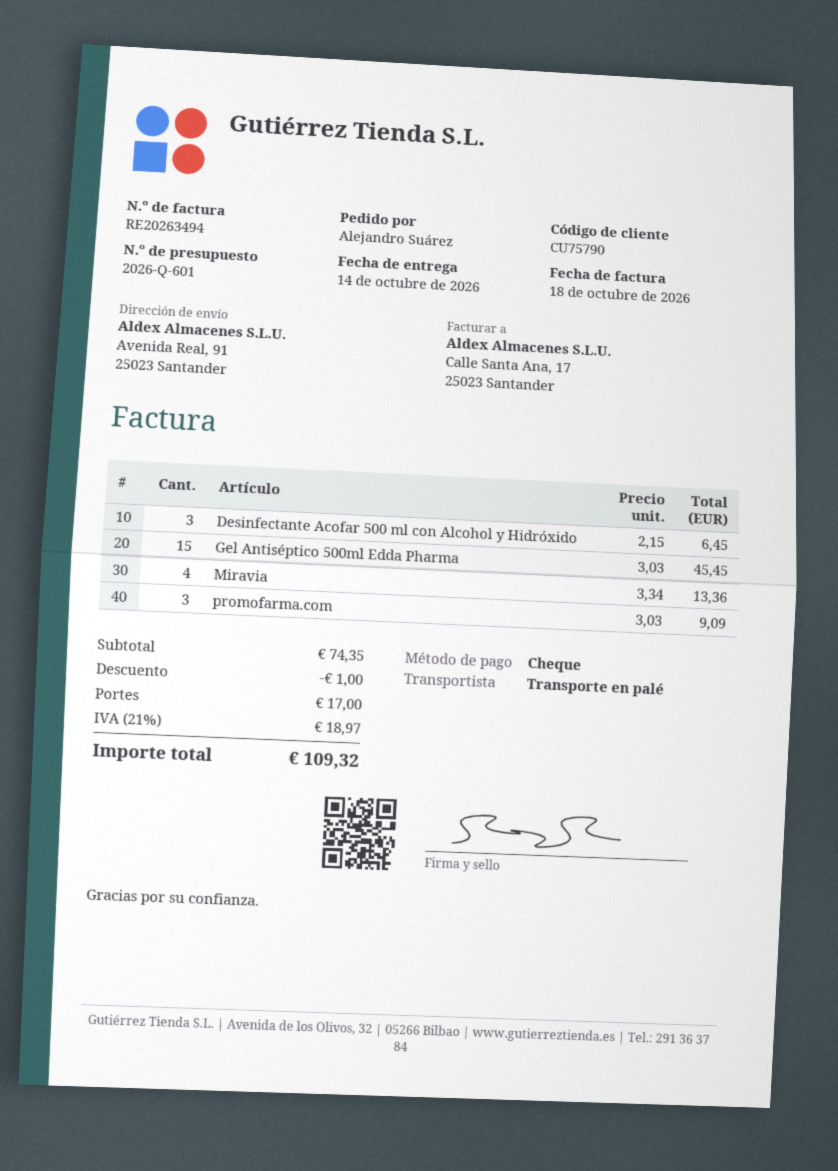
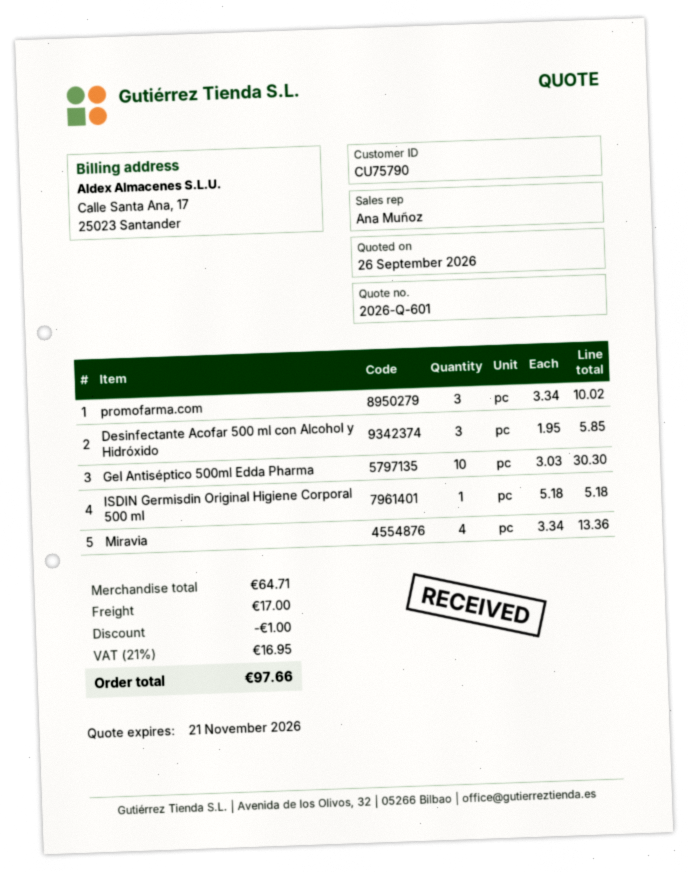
Desinfectante Acofar 500 ml con Alcohol y Hidróxido: 3 x 2.15 = 6.45 -> 3 x 1.95 = 5.85
Gel Antiséptico 500ml Edda Pharma: 15 x 3.03 = 45.45 -> 10 x 3.03 = 30.30
promofarma.com: 3 x 3.03 = 9.09 -> 3 x 3.34 = 10.02
ISDIN Germisdin Original Higiene Corporal 500 ml: none -> 1 x 5.18 = 5.18
subtotal: 74.35 -> 64.71
tax: 21% = 18.97 -> 21% = 16.95
total: 109.32 -> 97.66

